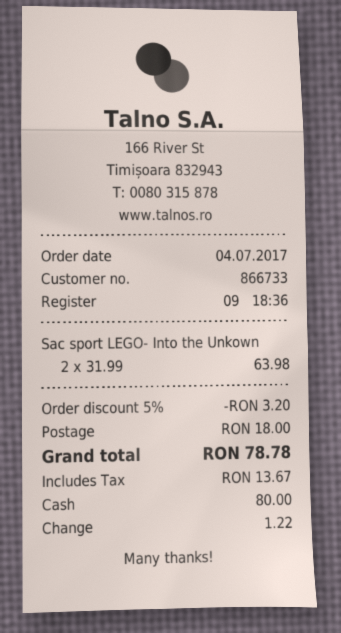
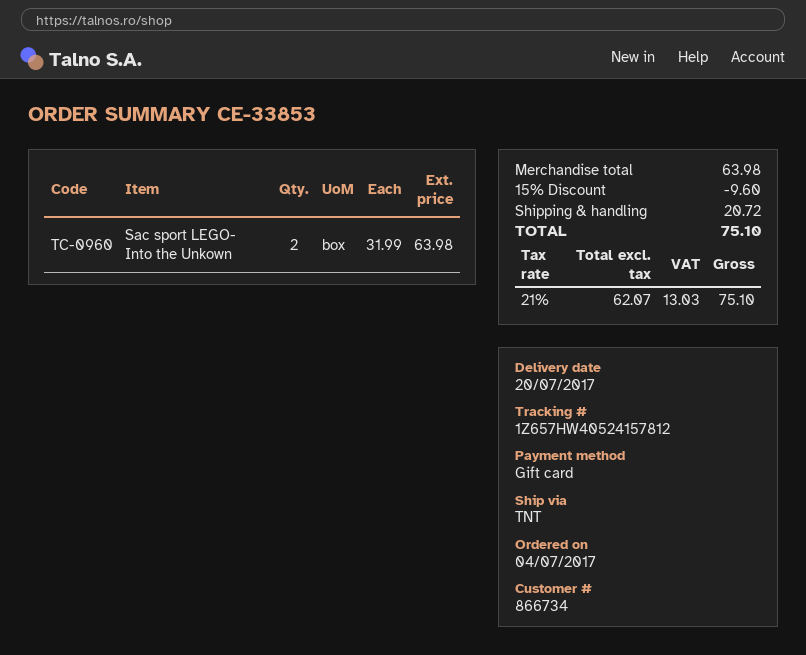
customer number: 866733 -> 866734
payment method: cash -> gift card
discount: 5% = 3.20 -> 15% = 9.60
shipping: 18.00 -> 20.72
tax: 13.67 -> 13.03
total: 78.78 -> 75.10

